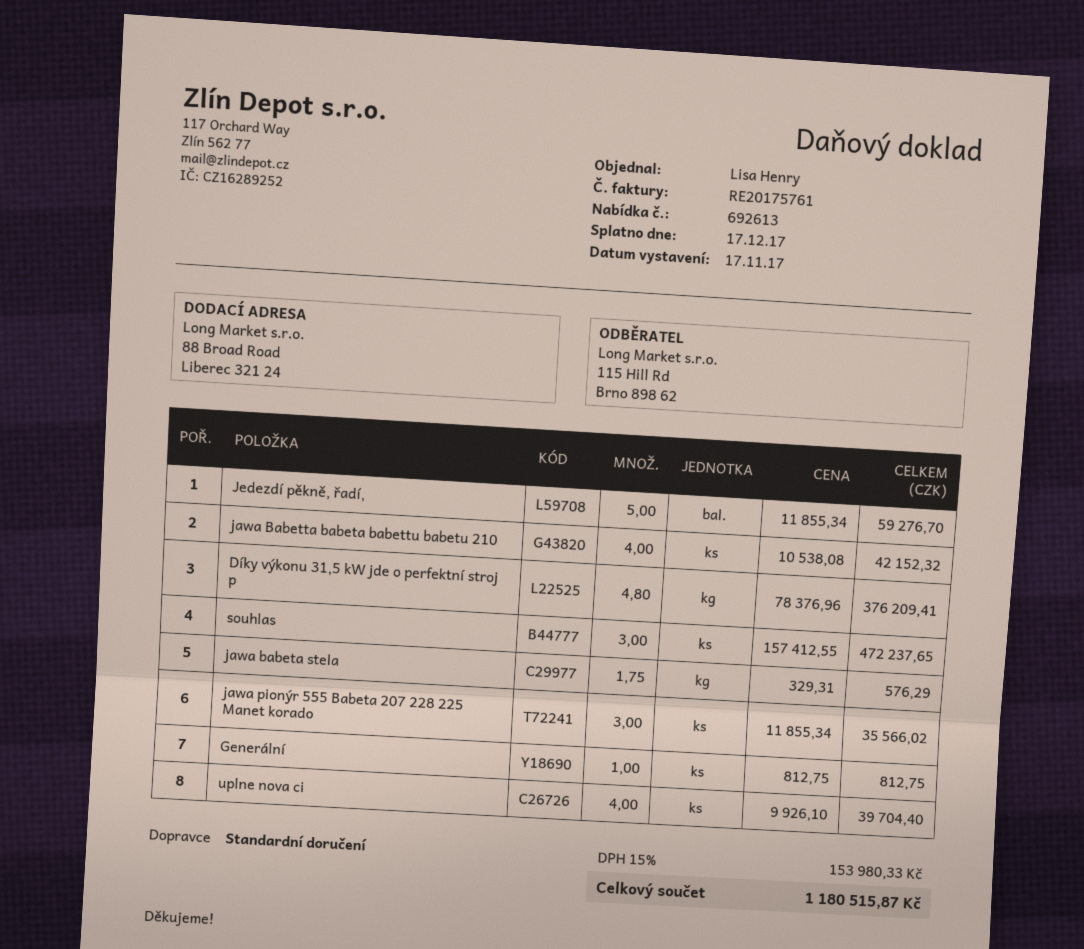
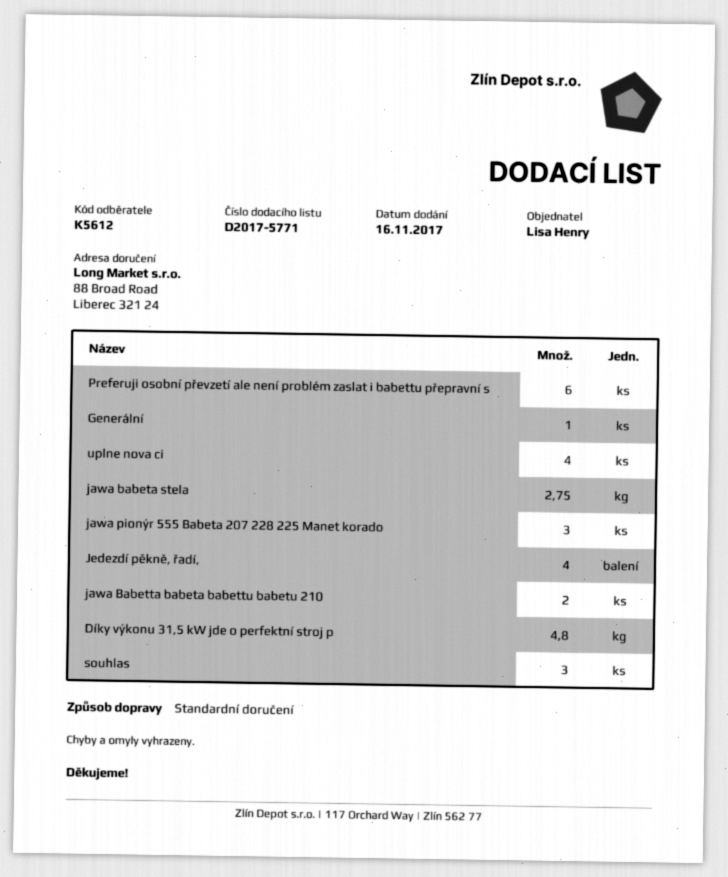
Jedezdí pěkně, řadí,: 5 -> 4
jawa Babetta babeta babettu babetu 210: 4 -> 2
jawa babeta stela: 1.75 -> 2.75
Preferuji osobní převzetí ale není problém zaslat i babettu přepravní s: none -> 6

